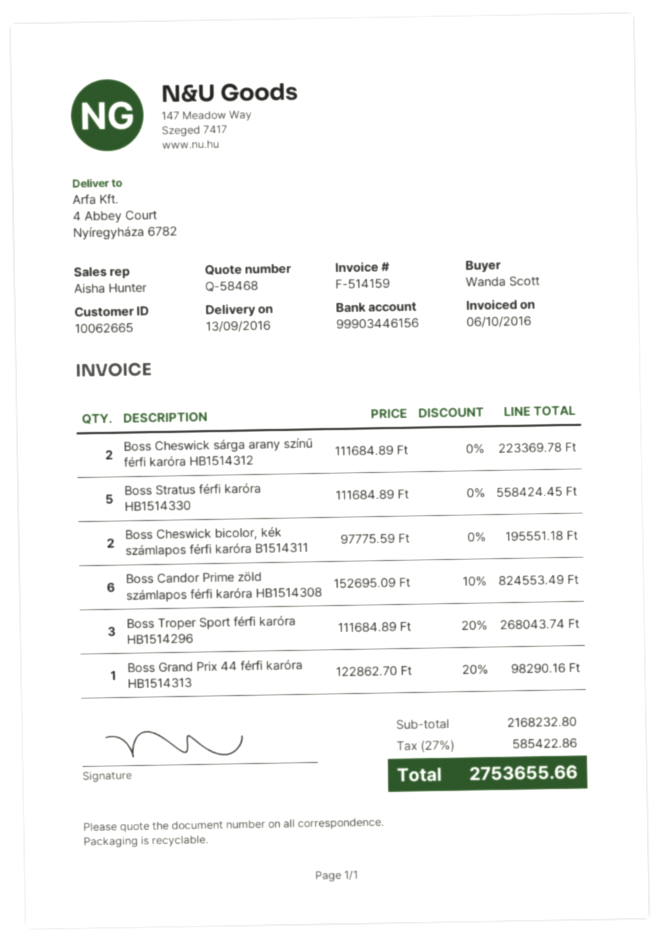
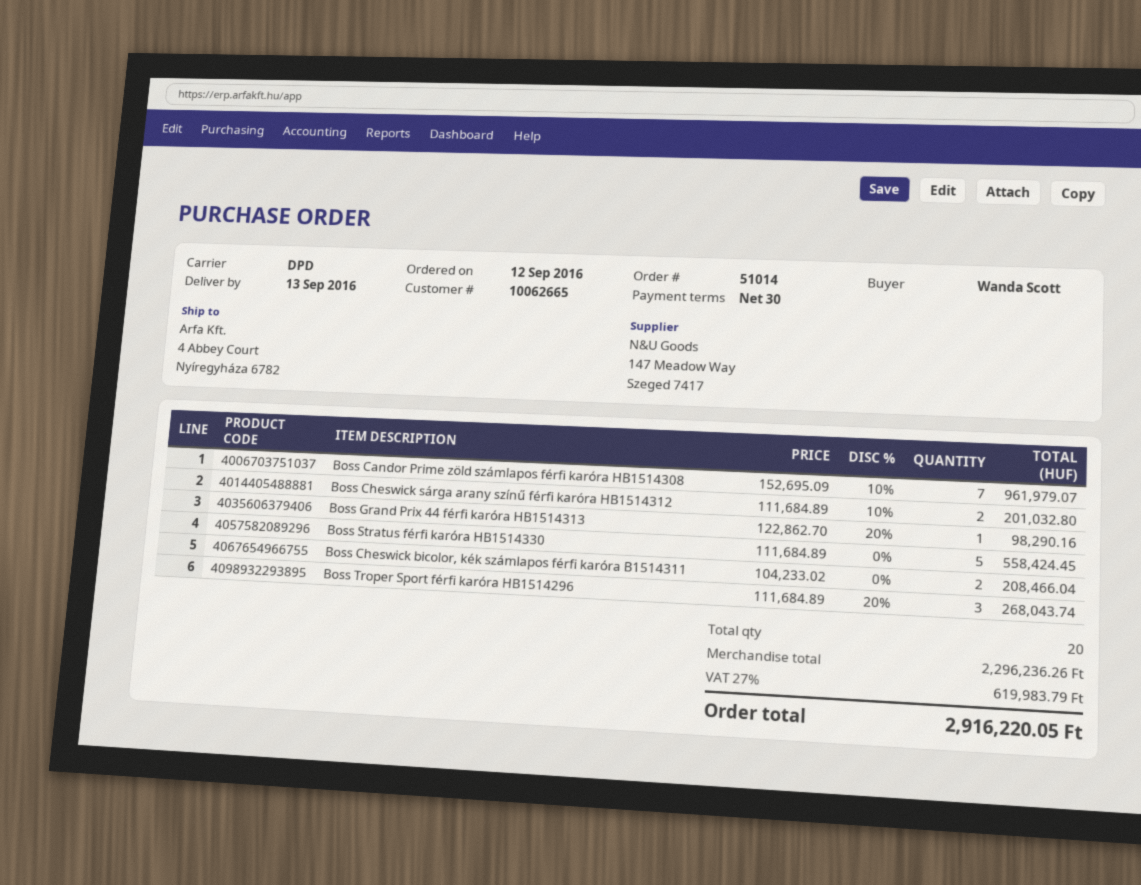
Boss Cheswick sárga arany színű férfi karóra HB1514312: 2 x 111684.89 = 223369.78 -> 2 x 111684.89 - 10% = 201032.80
Boss Cheswick bicolor, kék számlapos férfi karóra B1514311: 2 x 97775.59 = 195551.18 -> 2 x 104233.02 = 208466.04
Boss Candor Prime zöld számlapos férfi karóra HB1514308: 6 x 152695.09 - 10% = 824553.49 -> 7 x 152695.09 - 10% = 961979.07
subtotal: 2168232.80 -> 2296236.26
tax: 27% = 585422.86 -> 27% = 619983.79
total: 2753655.66 -> 2916220.05

